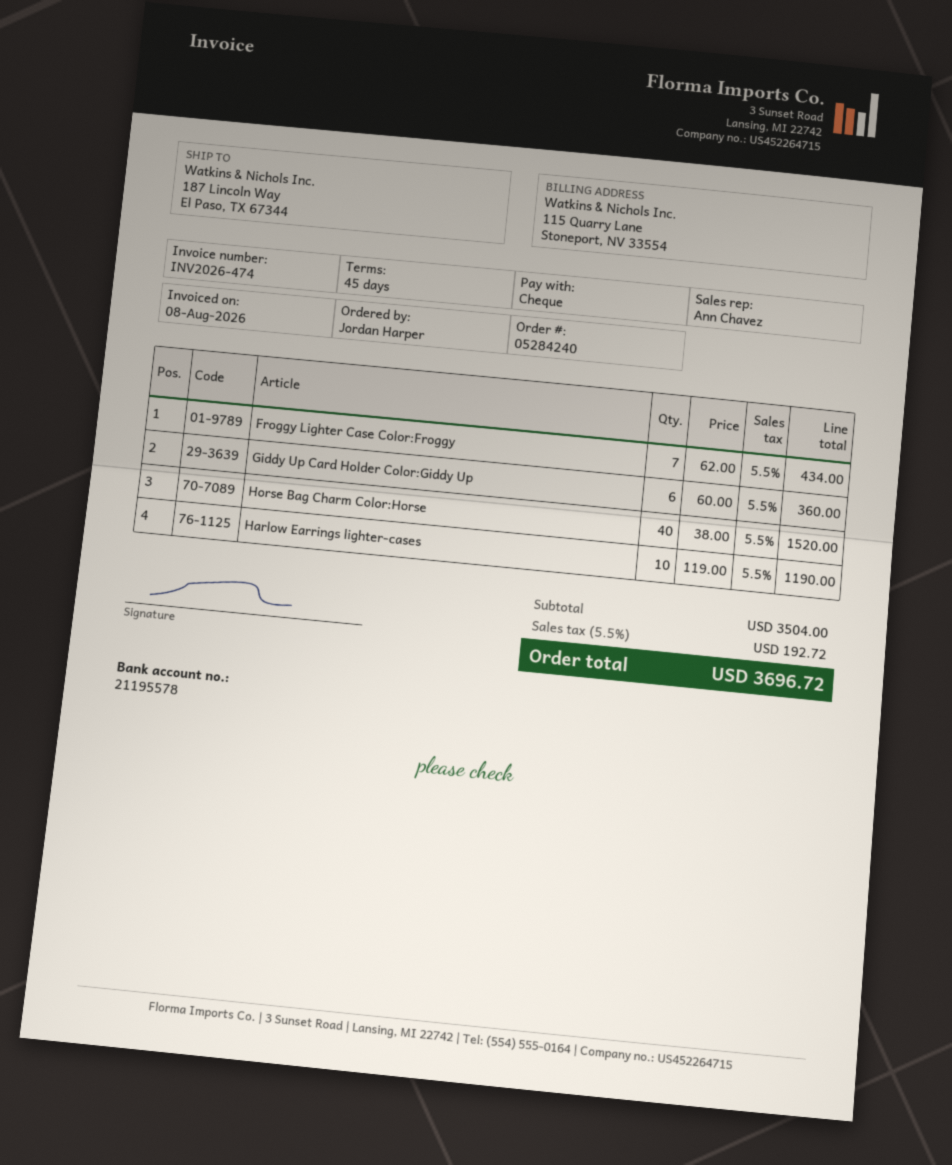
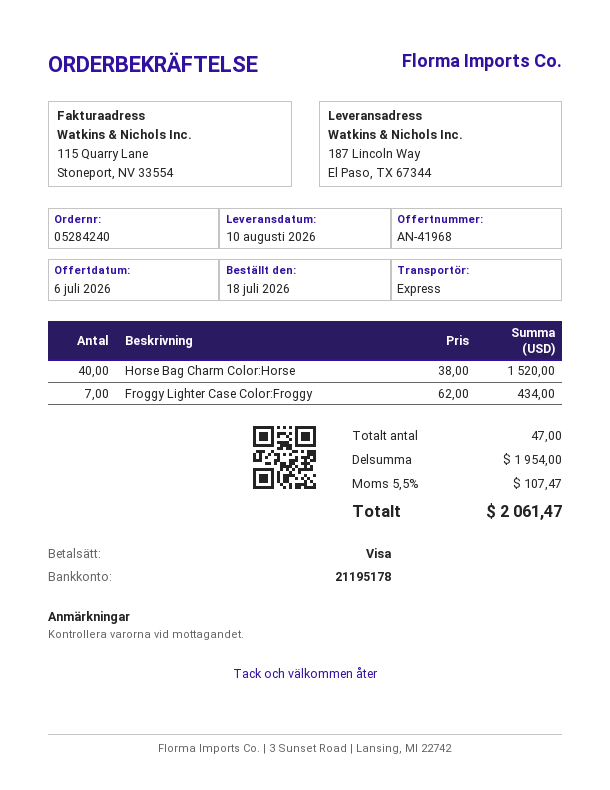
payment method: cheque -> Visa
bank account: 21195578 -> 21195178
Giddy Up Card Holder Color:Giddy Up: 6 x 60.00 = 360.00 -> none
Harlow Earrings lighter-cases: 10 x 119.00 = 1190.00 -> none
subtotal: 3504.00 -> 1954.00
tax: 5.5% = 192.72 -> 5.5% = 107.47
total: 3696.72 -> 2061.47

